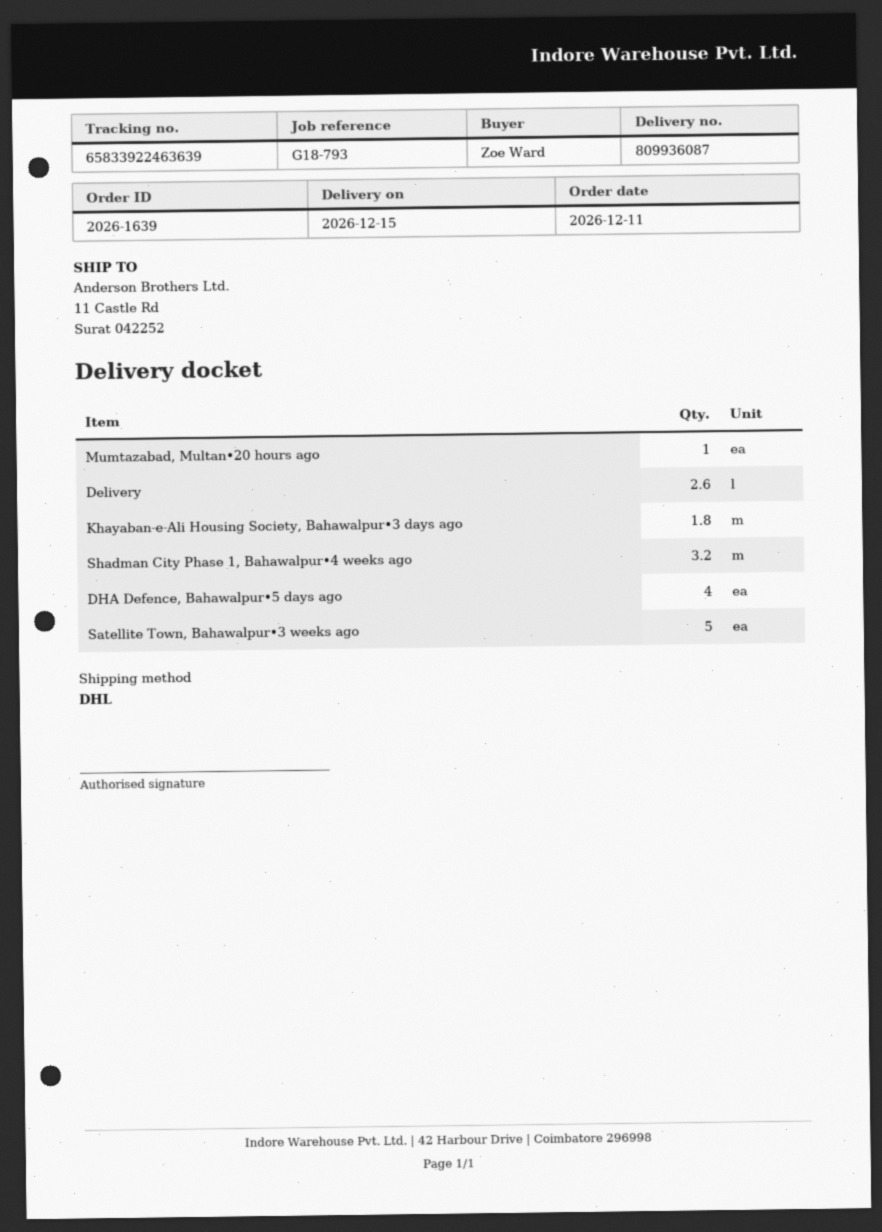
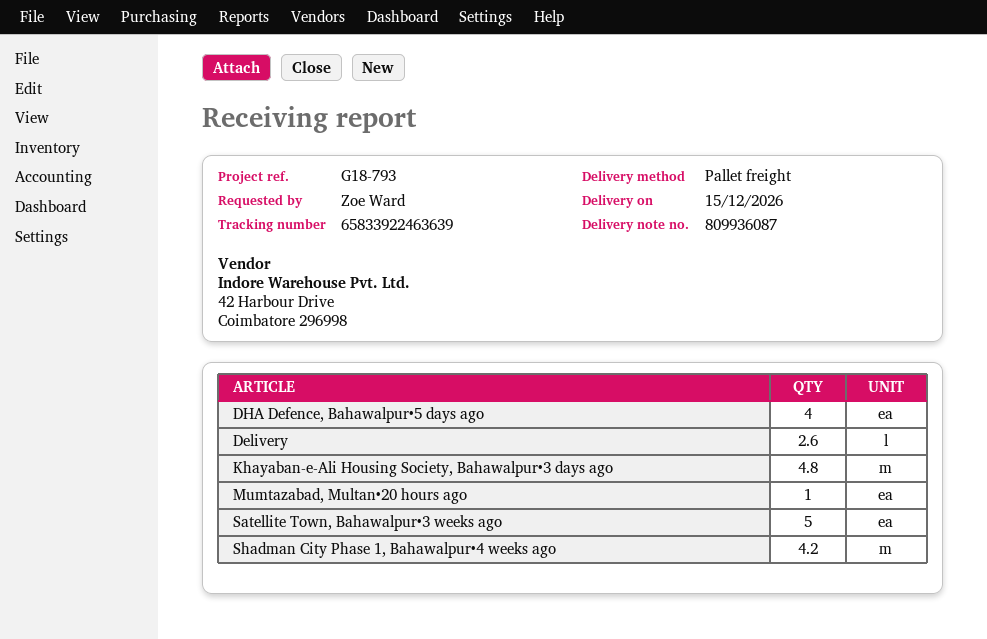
shipping method: DHL -> pallet freight
Khayaban-e-Ali Housing Society, Bahawalpur•3 days ago: 1.8 -> 4.8
Shadman City Phase 1, Bahawalpur•4 weeks ago: 3.2 -> 4.2

